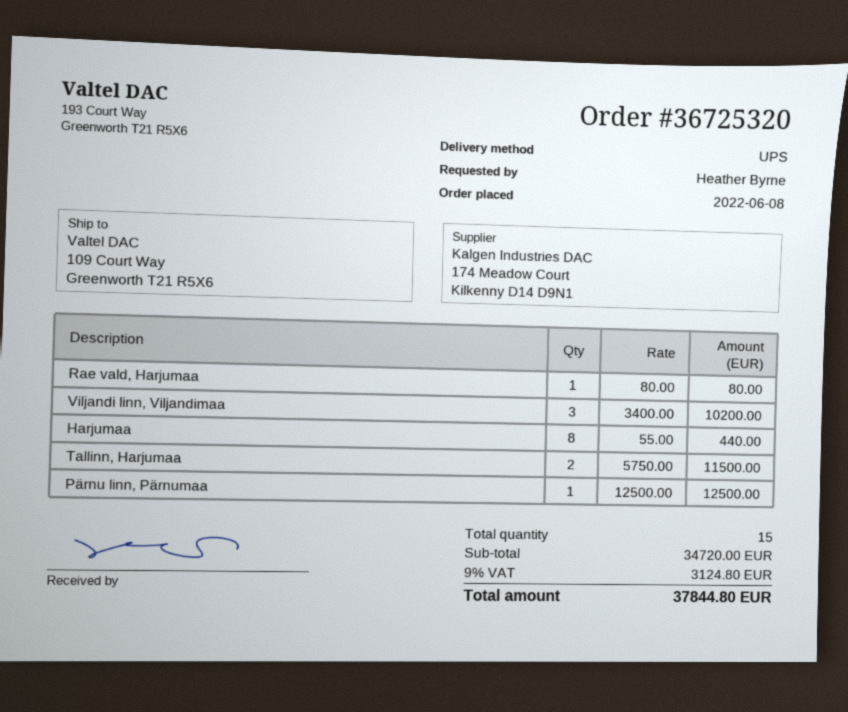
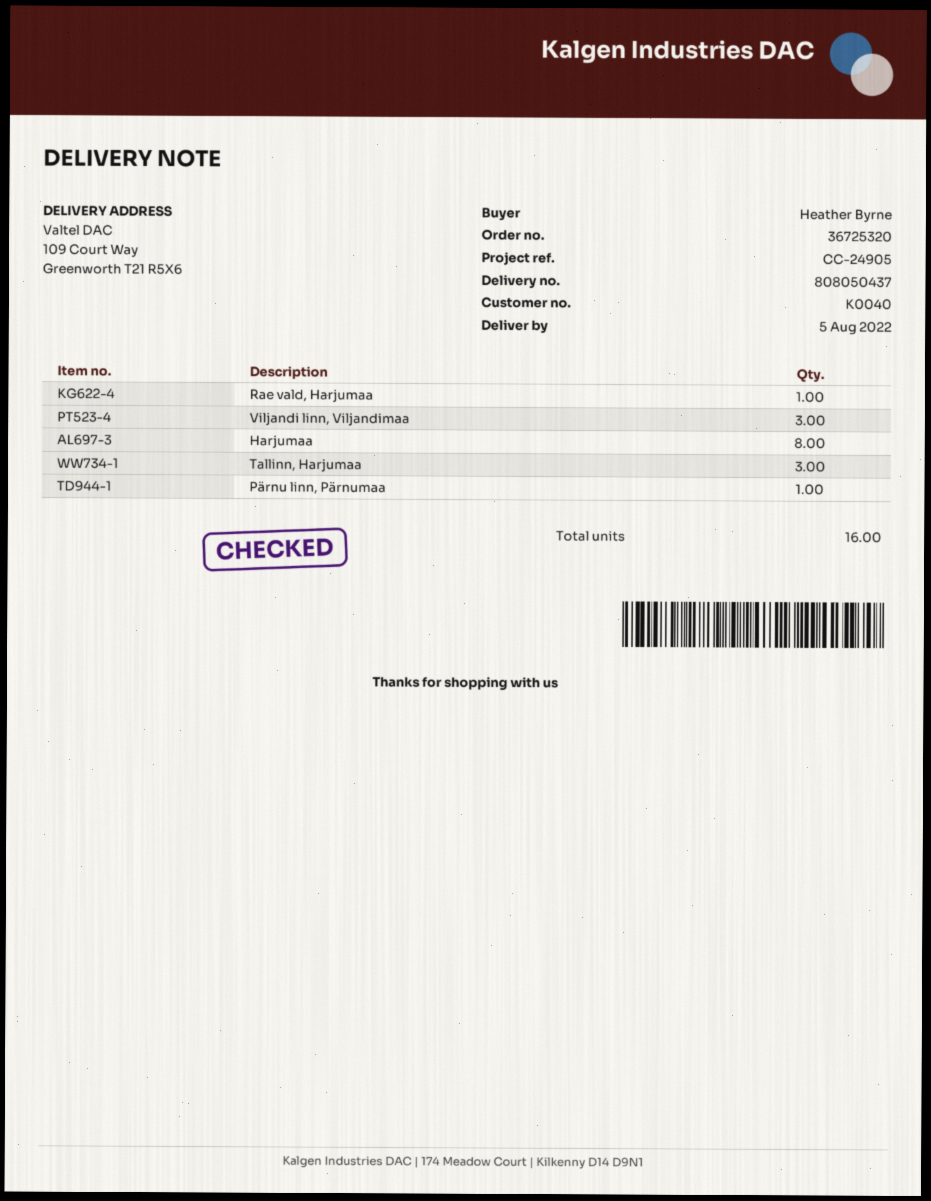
Tallinn, Harjumaa: 2 -> 3
total quantity: 15 -> 16

